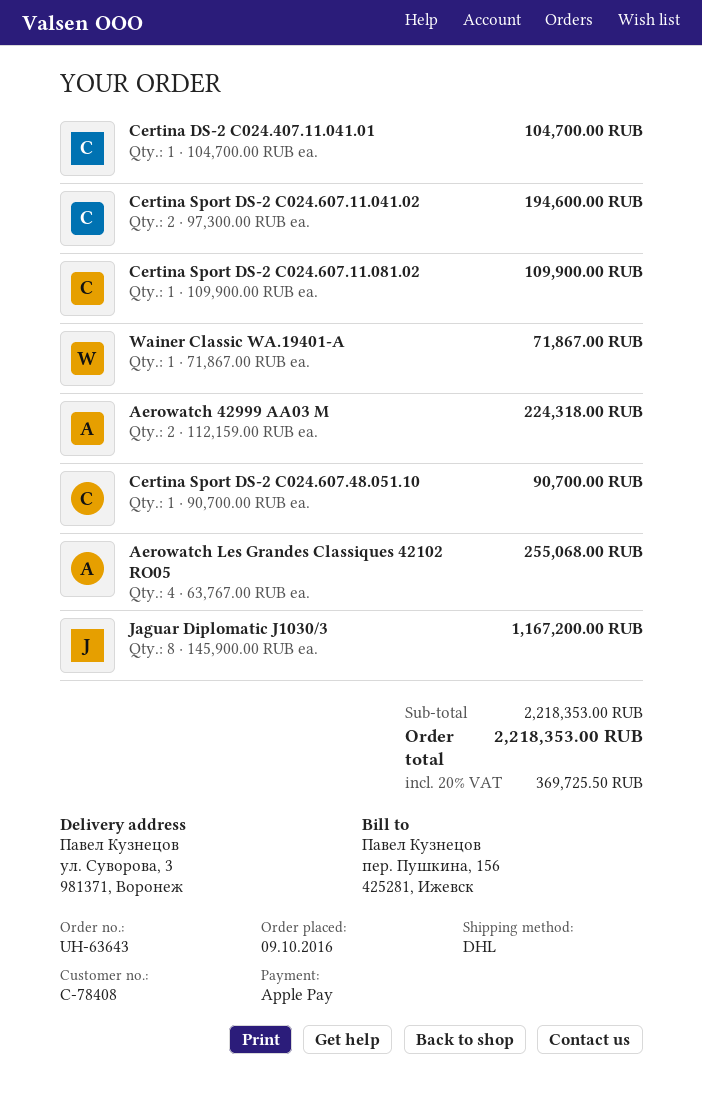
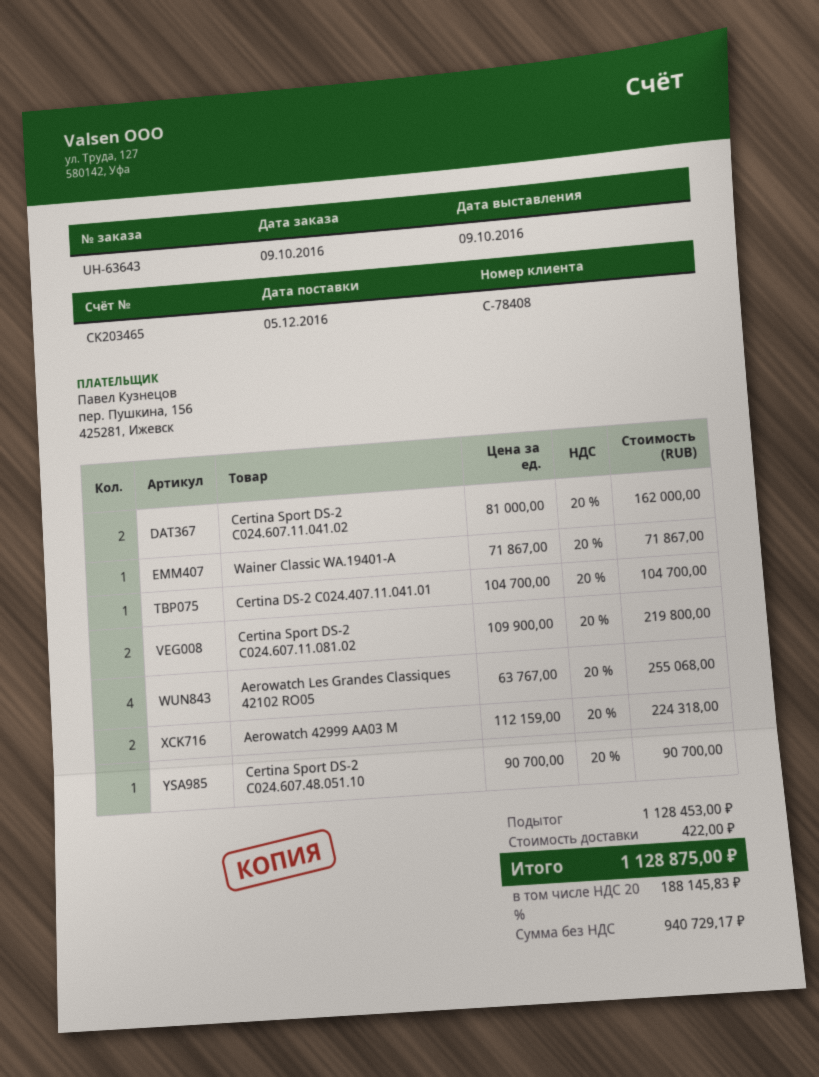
Certina Sport DS-2 C024.607.11.041.02: 2 x 97300.00 = 194600.00 -> 2 x 81000.00 = 162000.00
Certina Sport DS-2 C024.607.11.081.02: 1 x 109900.00 = 109900.00 -> 2 x 109900.00 = 219800.00
Jaguar Diplomatic J1030/3: 8 x 145900.00 = 1167200.00 -> none
subtotal: 2218353.00 -> 1128453.00
shipping: none -> 422.00
tax: 20% = 369725.50 -> 20% = 188145.83
total: 2218353.00 -> 1128875.00

